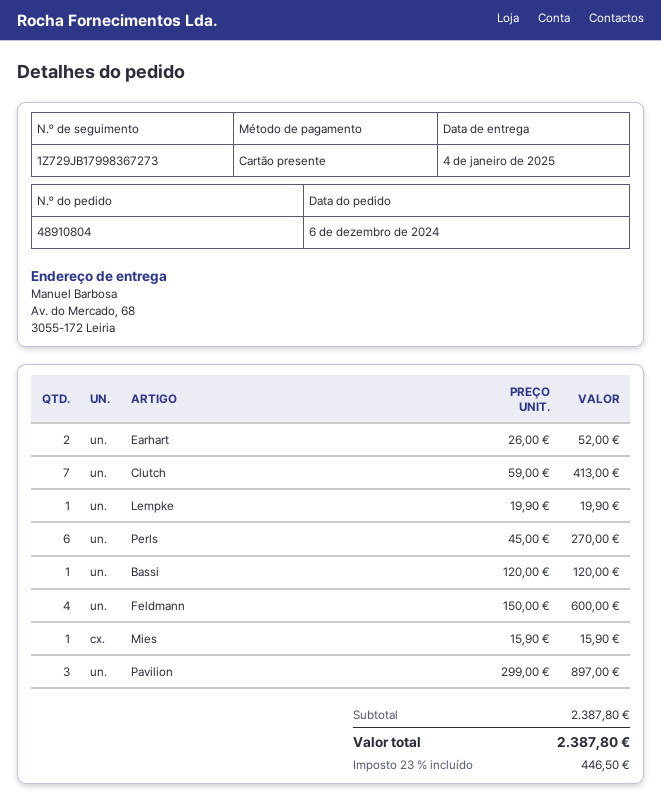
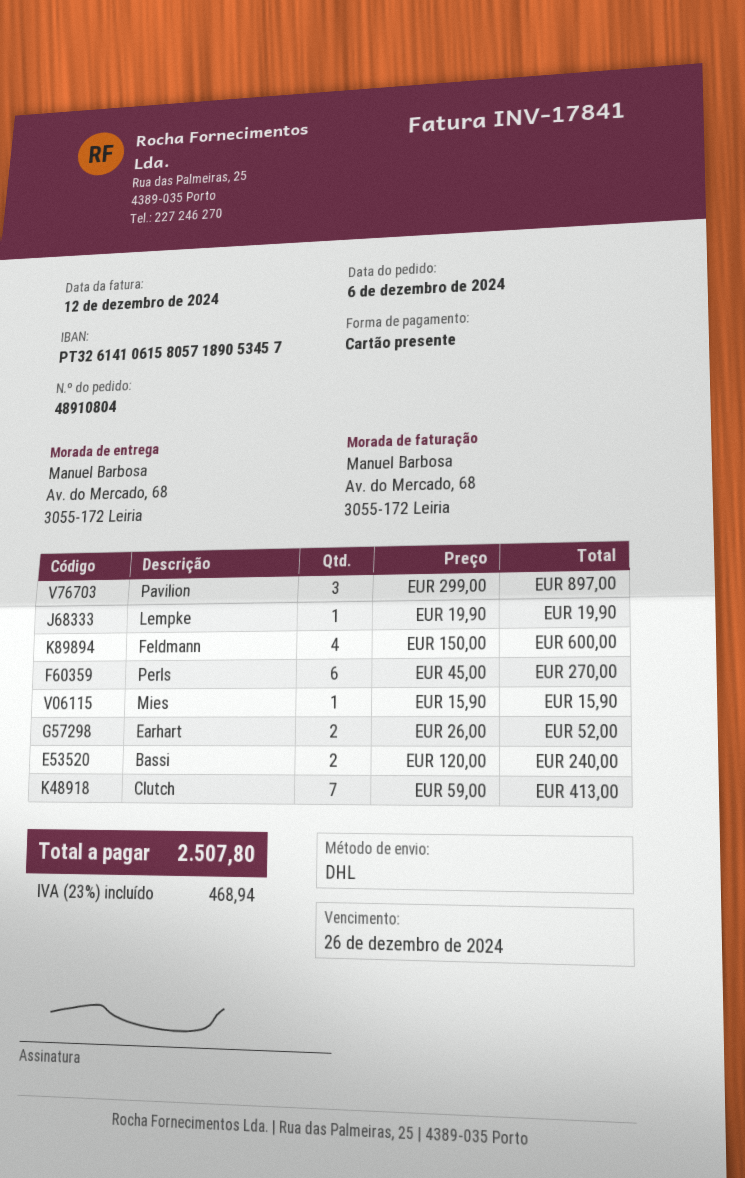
Bassi: 1 x 120.00 = 120.00 -> 2 x 120.00 = 240.00
tax: 23% = 446.50 -> 23% = 468.94
total: 2387.80 -> 2507.80

